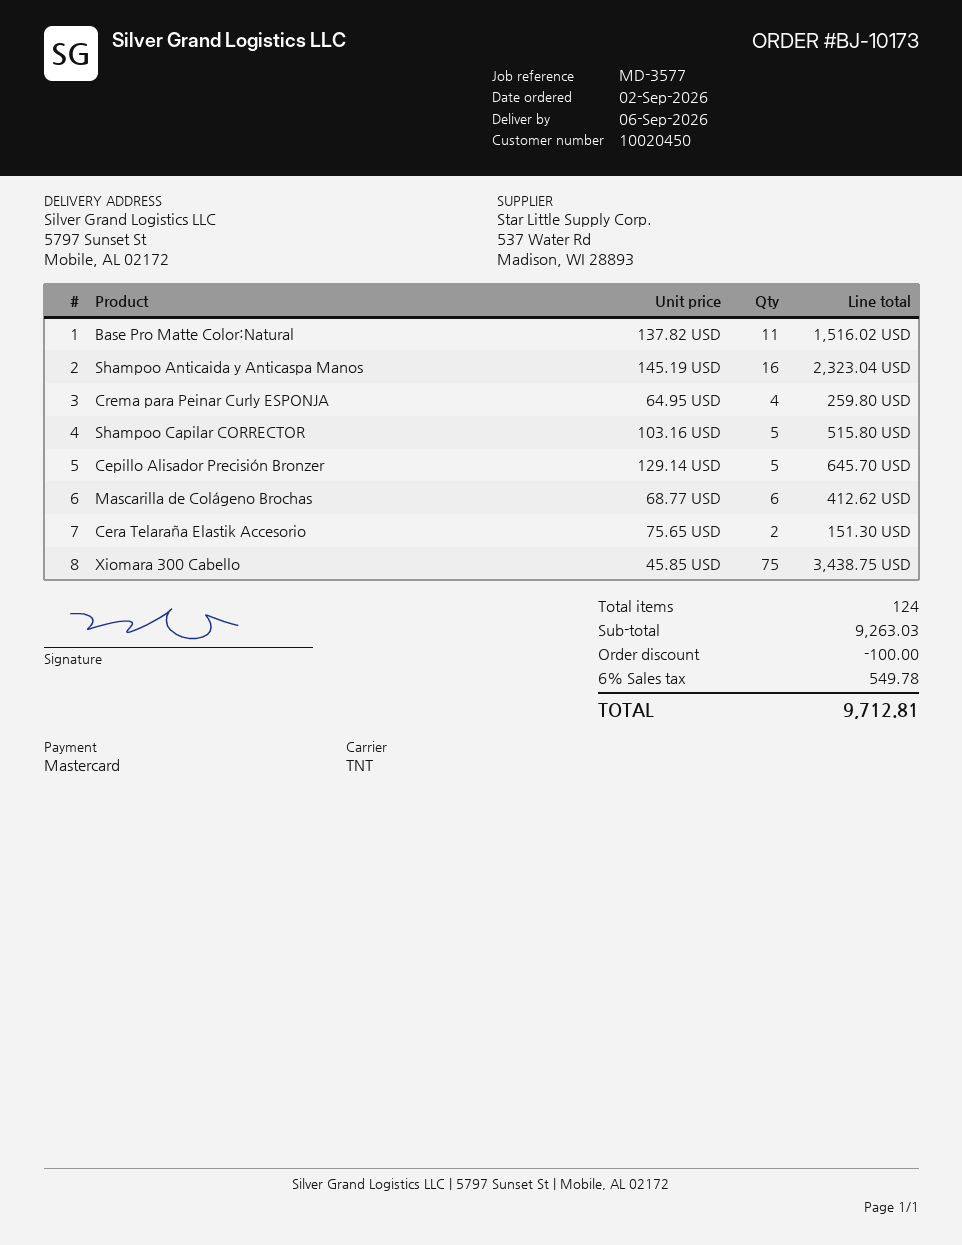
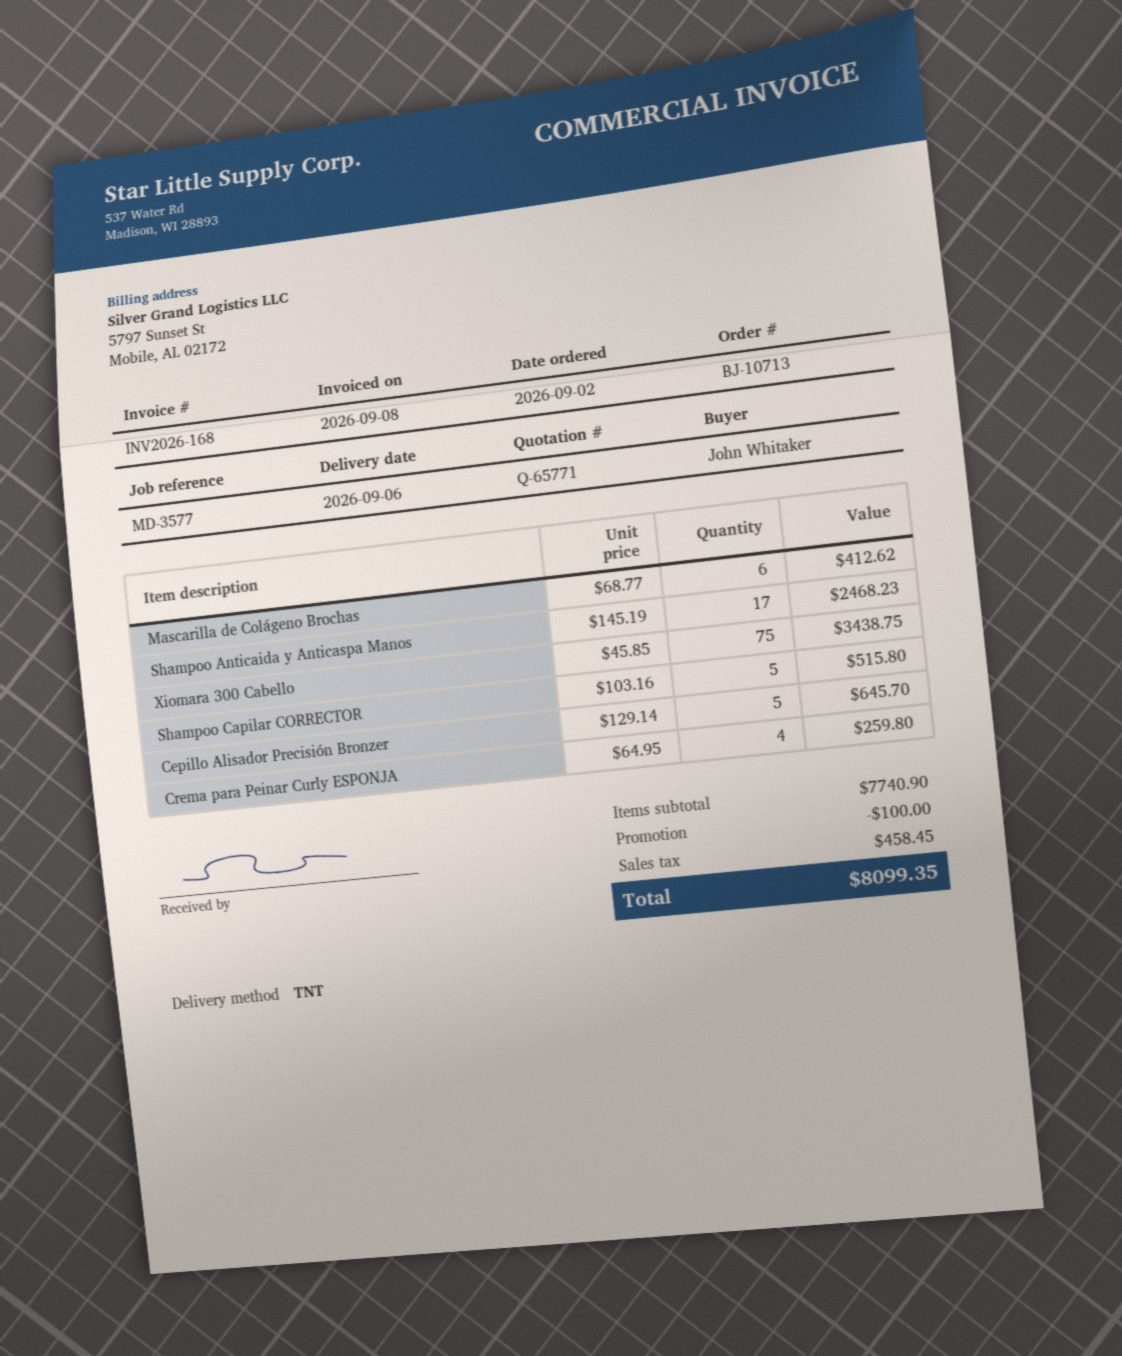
order number: BJ-10173 -> BJ-10713
Base Pro Matte Color:Natural: 11 x 137.82 = 1516.02 -> none
Shampoo Anticaida y Anticaspa Manos: 16 x 145.19 = 2323.04 -> 17 x 145.19 = 2468.23
Cera Telaraña Elastik Accesorio: 2 x 75.65 = 151.30 -> none
subtotal: 9263.03 -> 7740.90
tax: 549.78 -> 458.45
total: 9712.81 -> 8099.35

